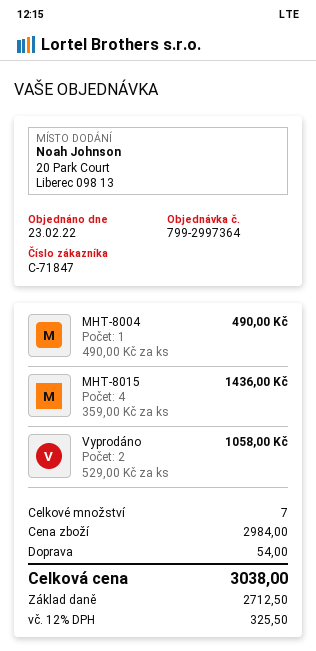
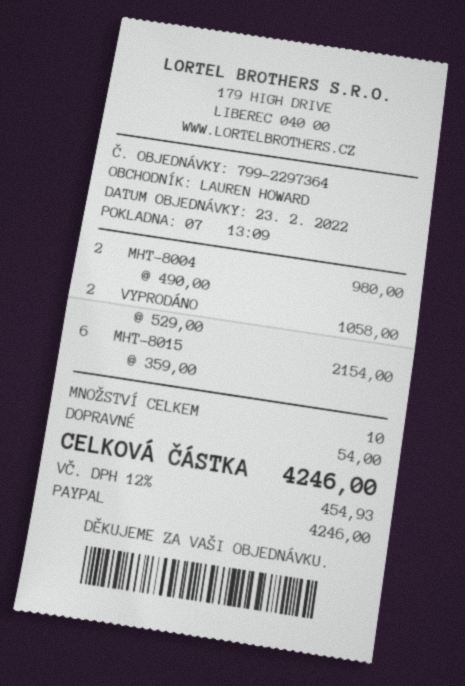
order number: 799-2997364 -> 799-2297364
MHT-8004: 1 x 490.00 = 490.00 -> 2 x 490.00 = 980.00
MHT-8015: 4 x 359.00 = 1436.00 -> 6 x 359.00 = 2154.00
total quantity: 7 -> 10
tax: 12% = 325.50 -> 12% = 454.93
total: 3038.00 -> 4246.00

